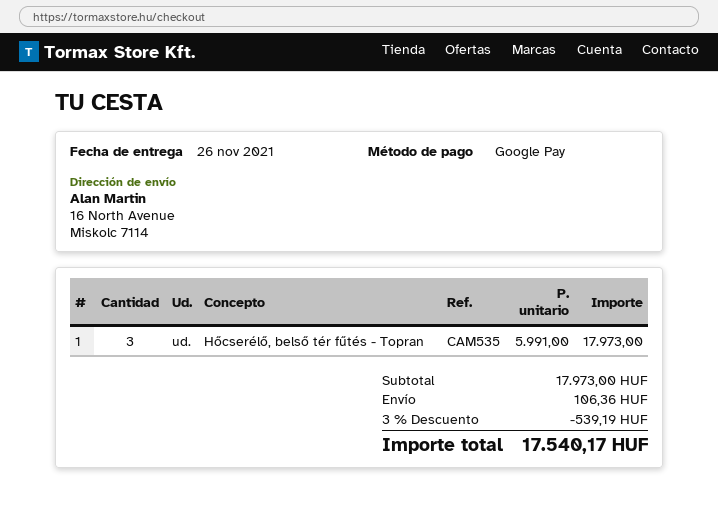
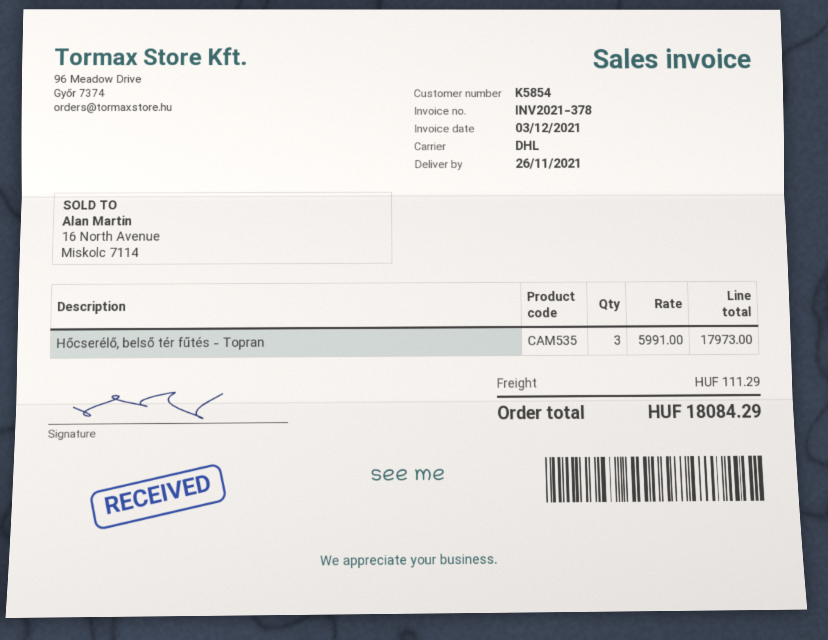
discount: 3% = 539.19 -> none
shipping: 106.36 -> 111.29
total: 17540.17 -> 18084.29

